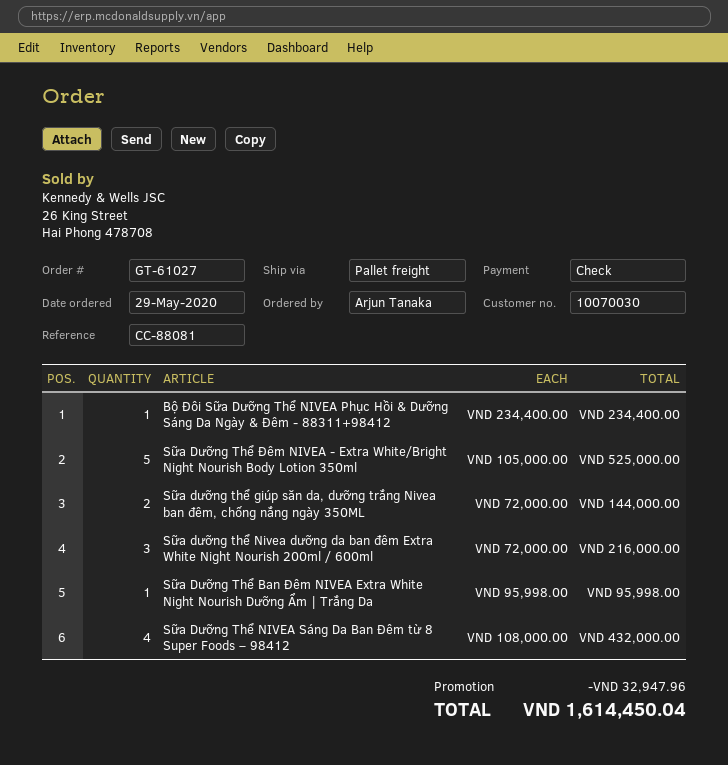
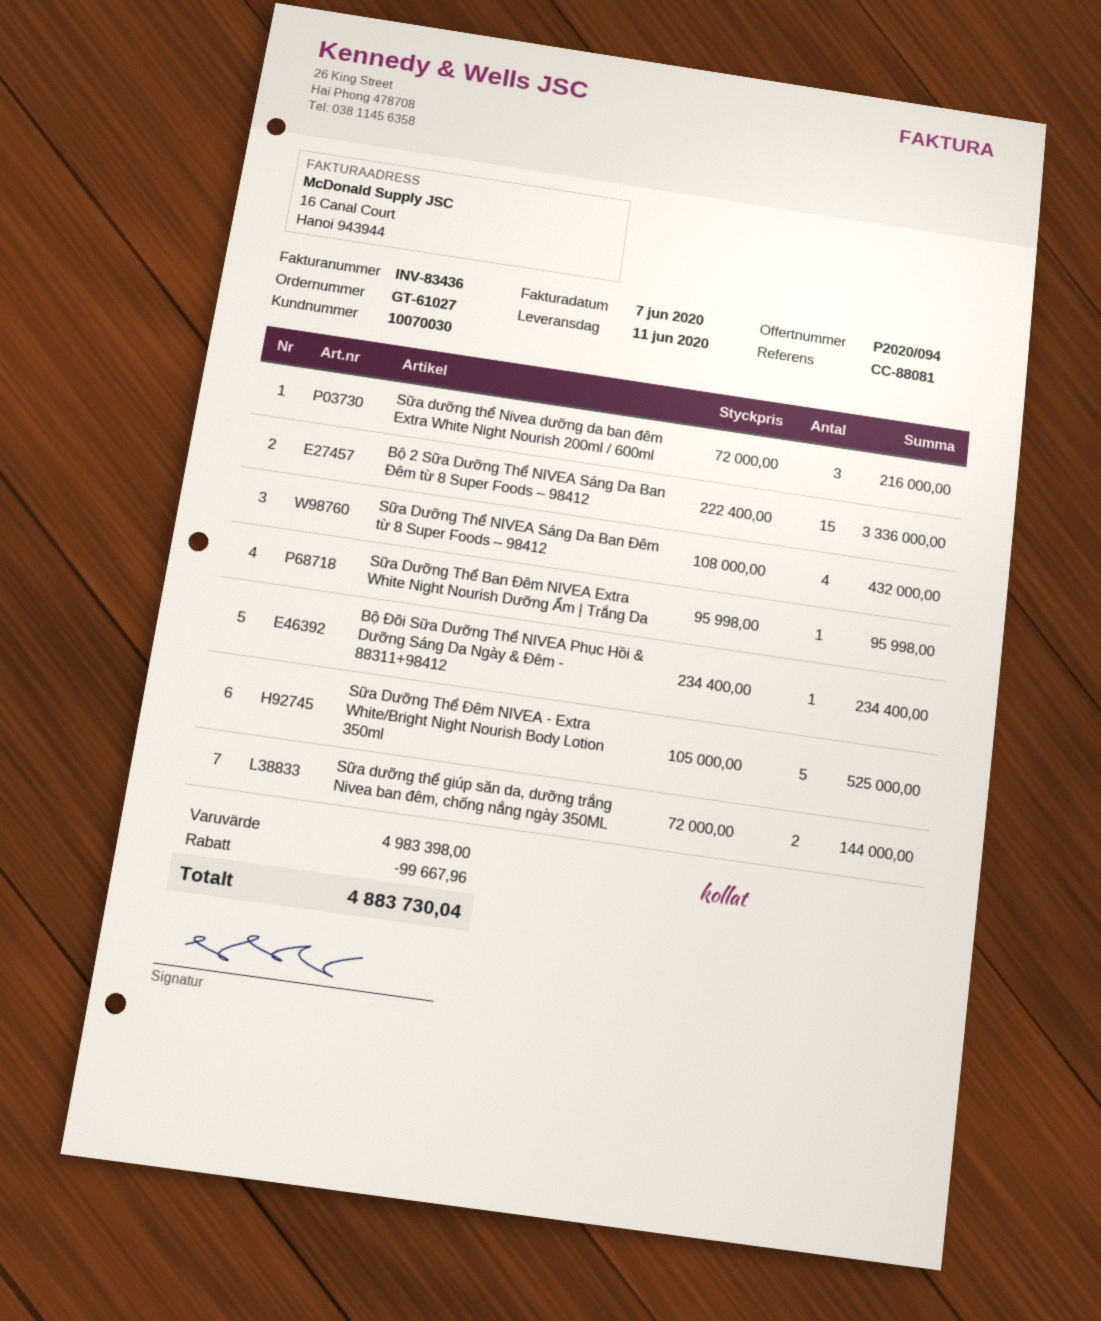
Bộ 2 Sữa Dưỡng Thể NIVEA Sáng Da Ban Đêm từ 8 Super Foods – 98412: none -> 15 x 222400.00 = 3336000.00
discount: 32947.96 -> 99667.96
total: 1614450.04 -> 4883730.04

